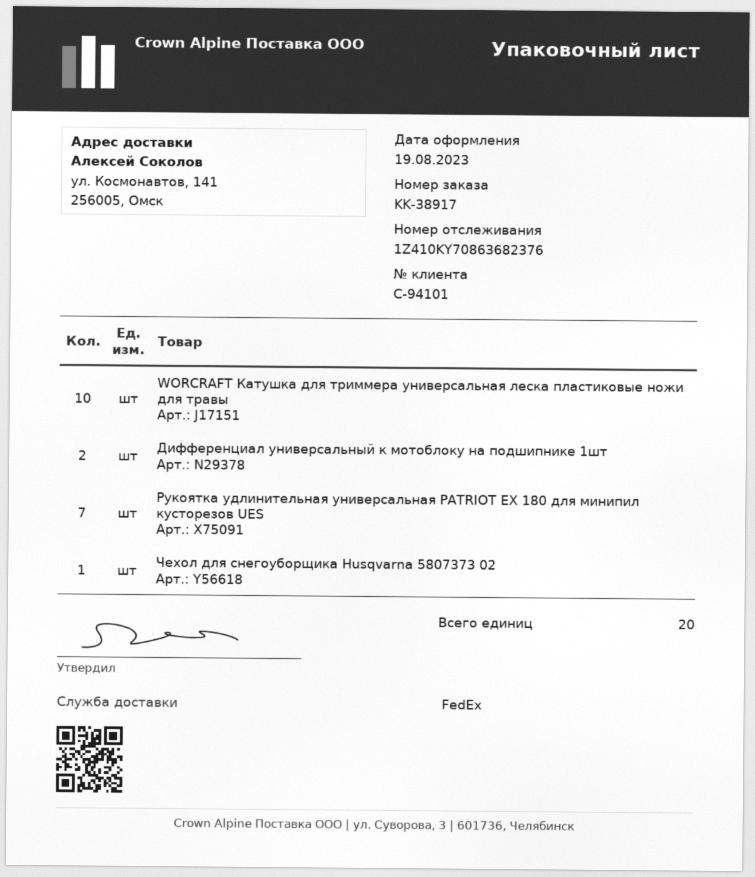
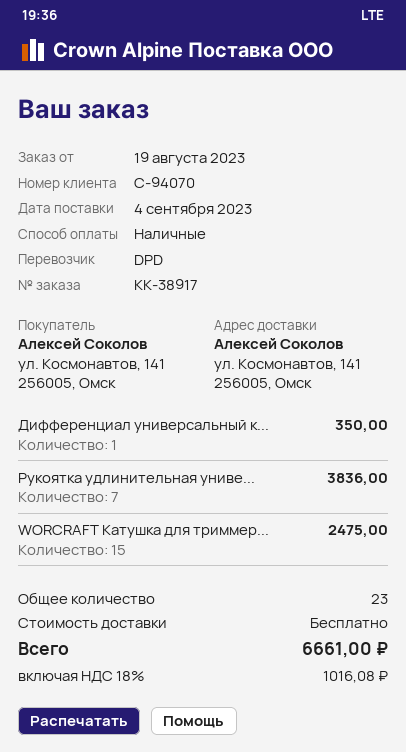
customer number: C-94101 -> C-94070
shipping method: FedEx -> DPD
WORCRAFT Катушка для триммера универсальная леска пластиковые ножи для травы: 10 -> 15
Дифференциал универсальный к мотоблоку на подшипнике 1шт: 2 -> 1
Чехол для снегоуборщика Husqvarna 5807373 02: 1 -> none
total quantity: 20 -> 23

